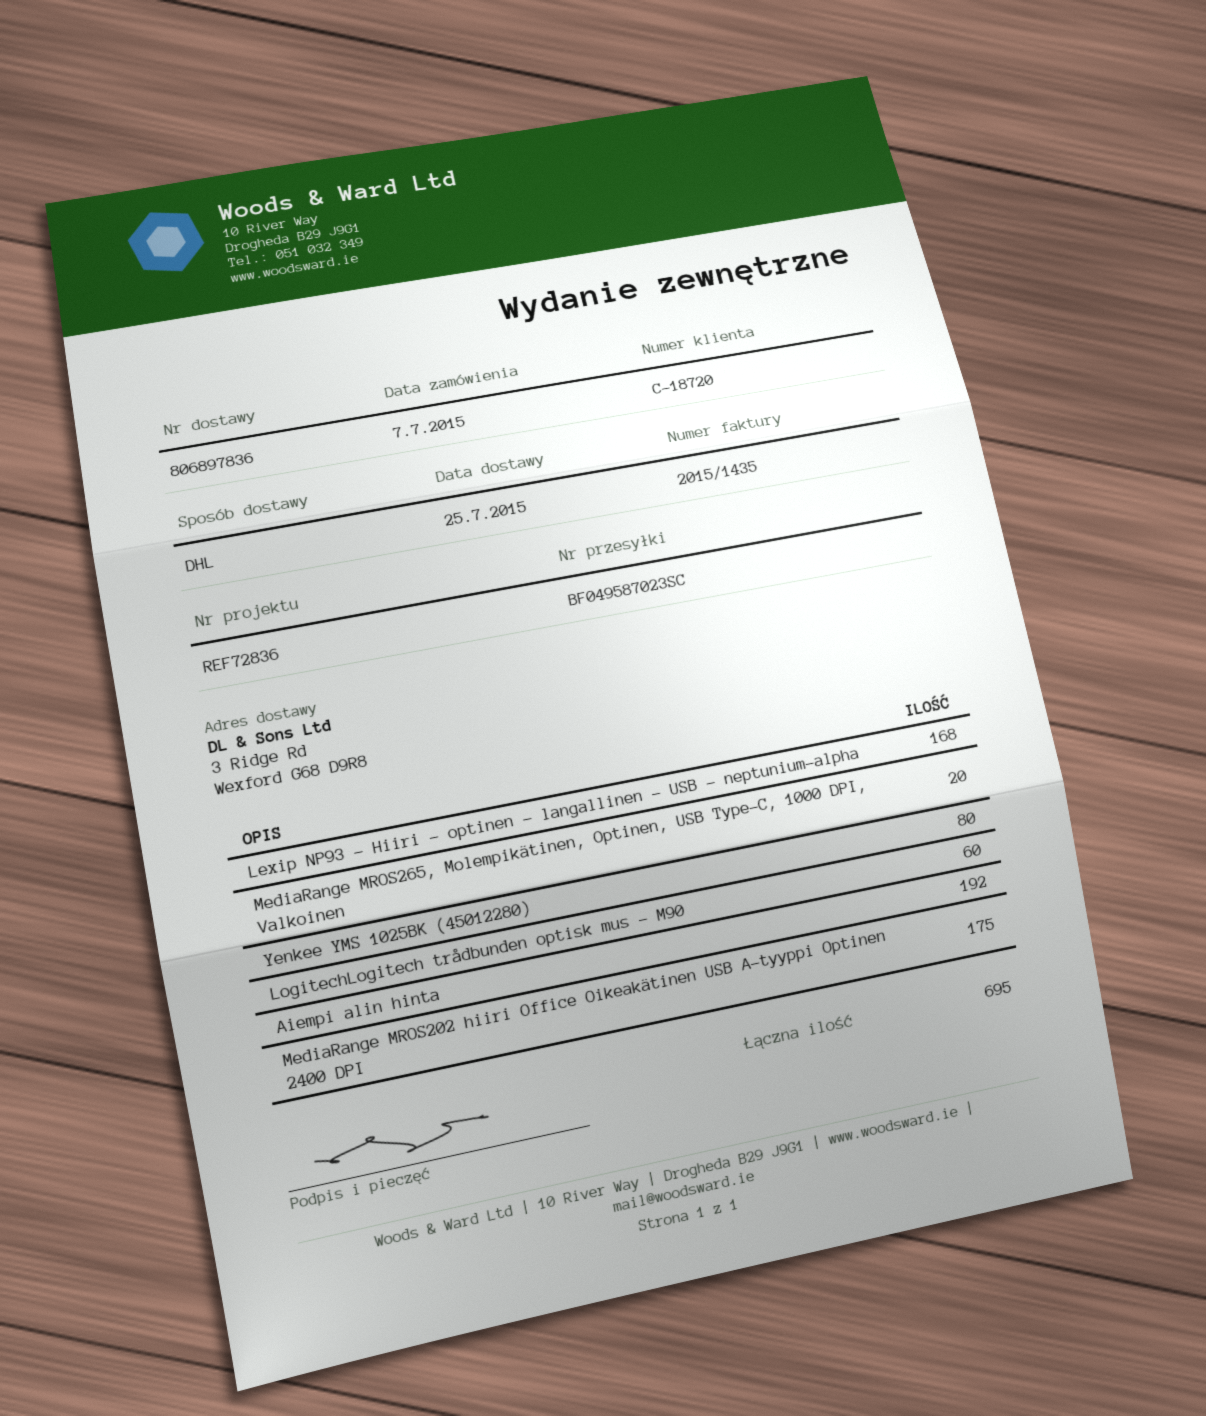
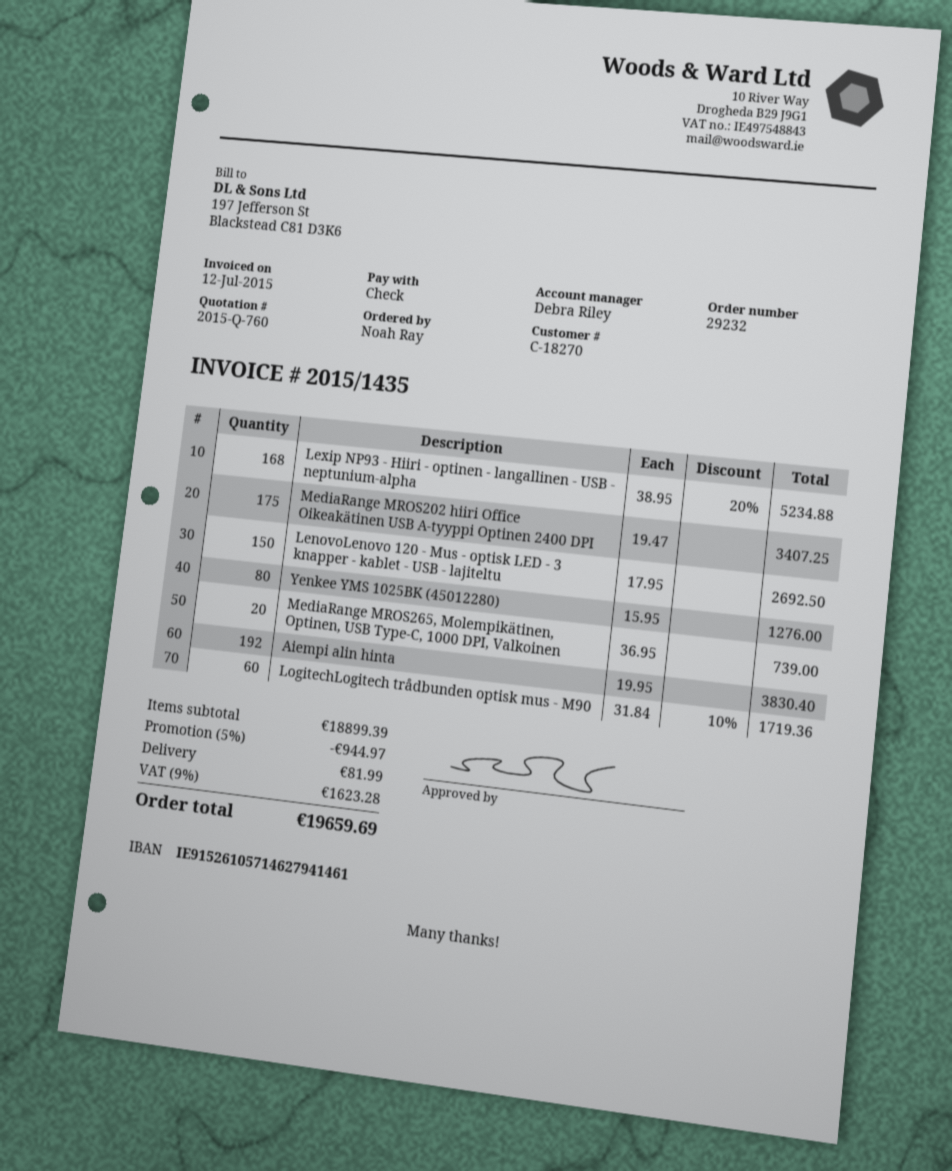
customer number: C-18720 -> C-18270
LenovoLenovo 120 - Mus - optisk LED - 3 knapper - kablet - USB - lajiteltu: none -> 150

